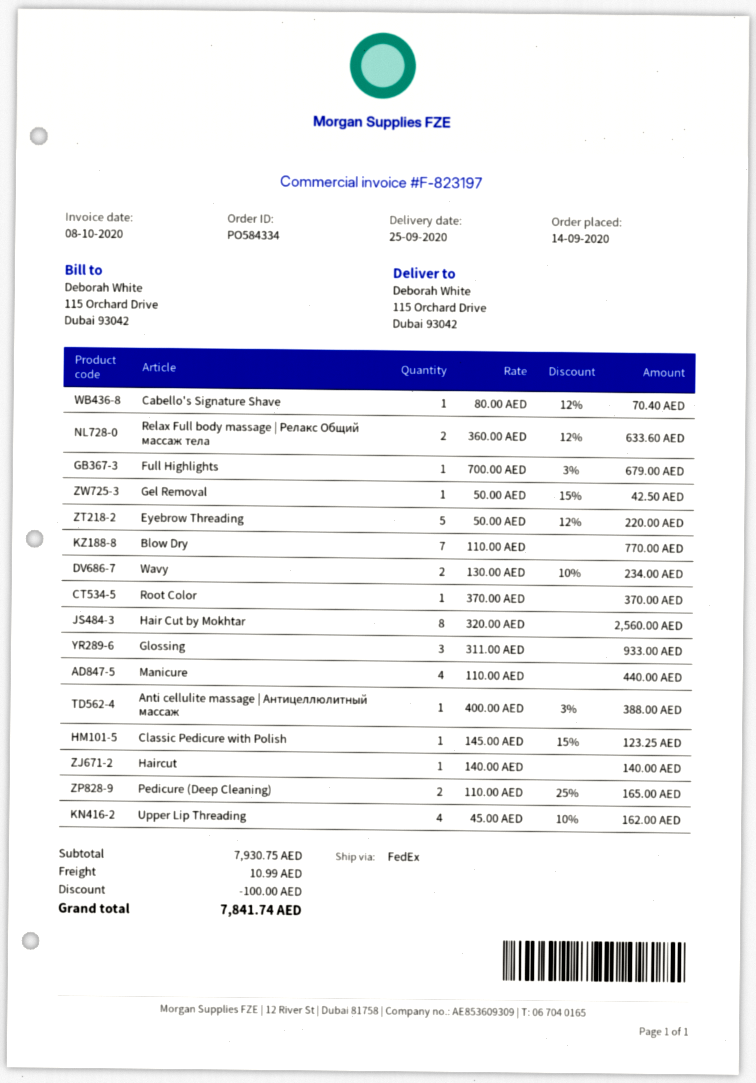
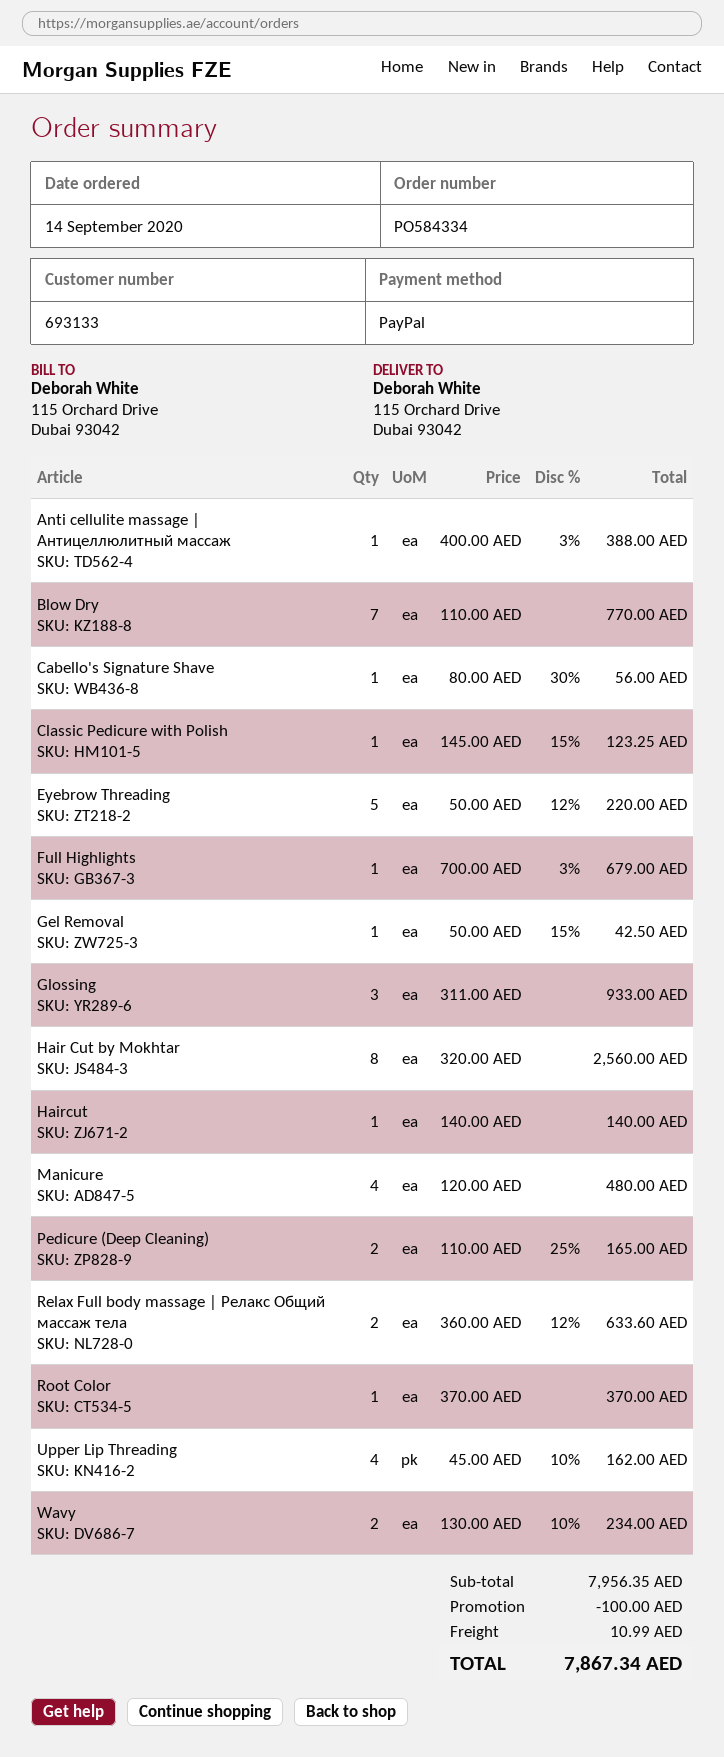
Cabello's Signature Shave: 1 x 80.00 - 12% = 70.40 -> 1 x 80.00 - 30% = 56.00
Manicure: 4 x 110.00 = 440.00 -> 4 x 120.00 = 480.00
subtotal: 7930.75 -> 7956.35
total: 7841.74 -> 7867.34

